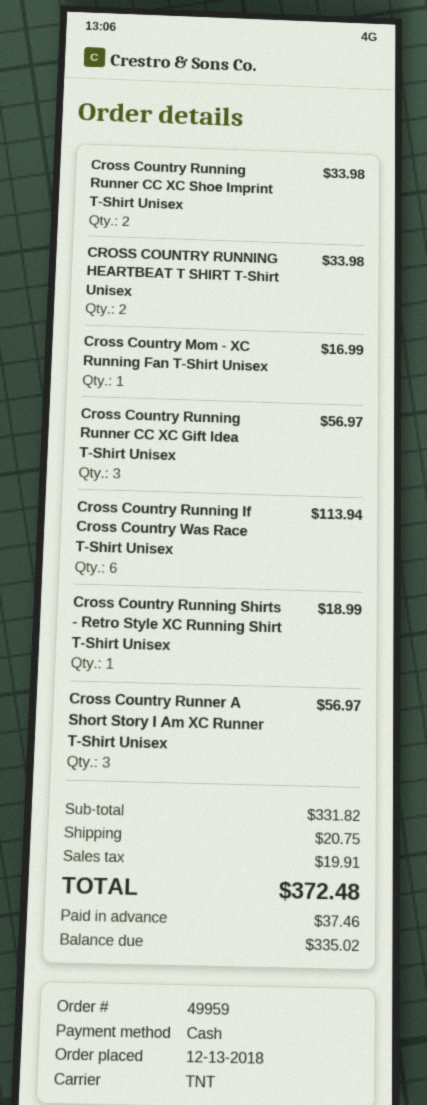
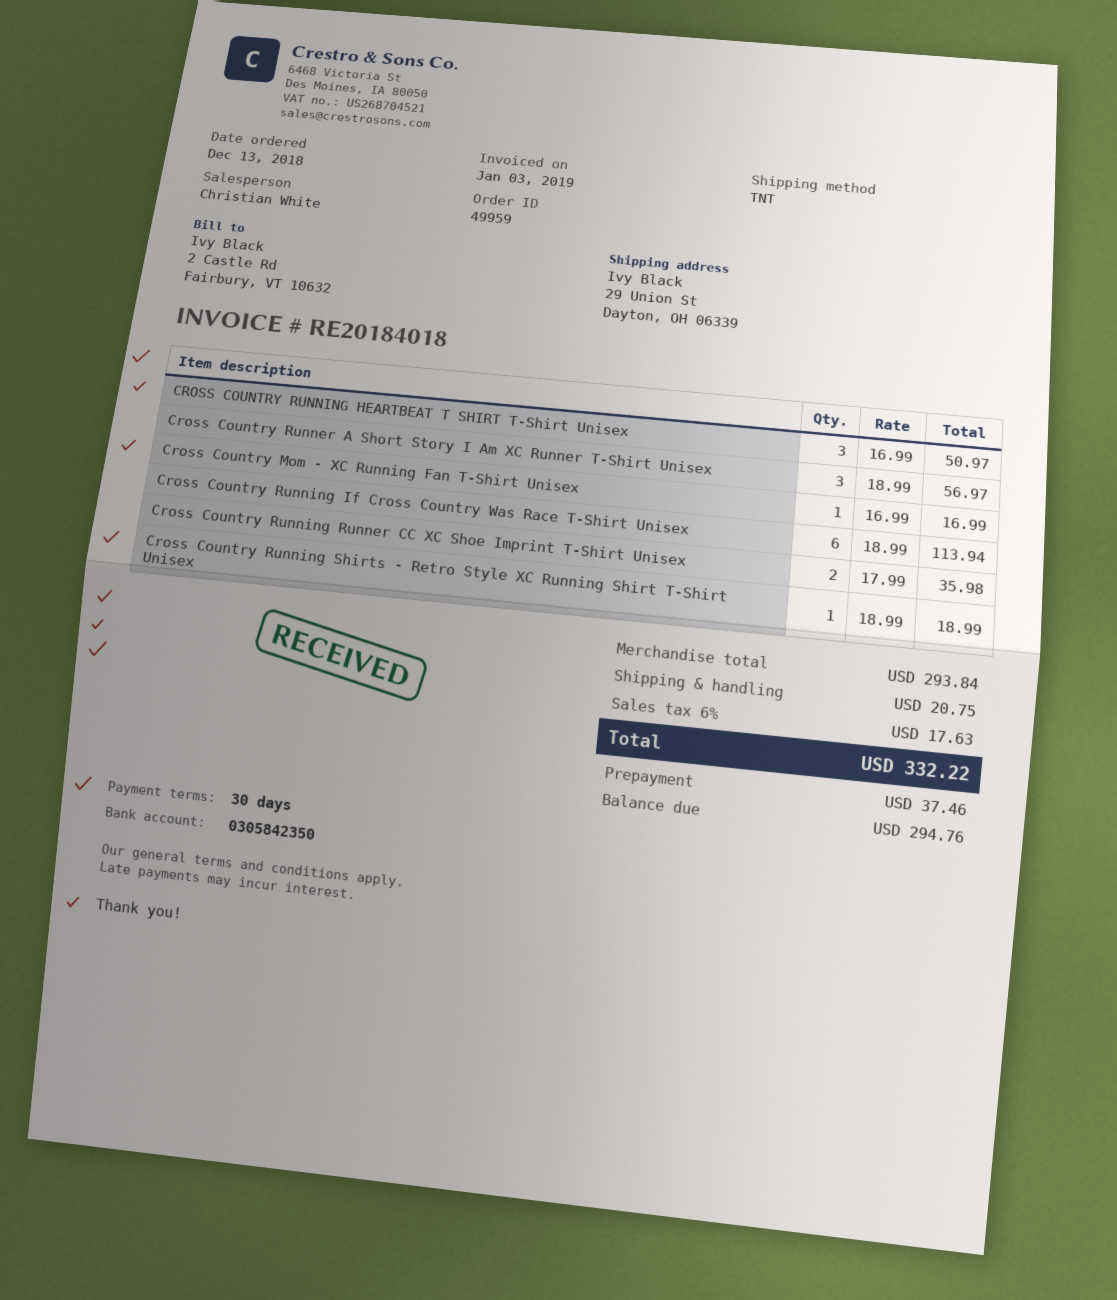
Cross Country Running Runner CC XC Shoe Imprint T-Shirt Unisex: 2 for 33.98 -> 2 for 35.98
CROSS COUNTRY RUNNING HEARTBEAT T SHIRT T-Shirt Unisex: 2 for 33.98 -> 3 for 50.97
Cross Country Running Runner CC XC Gift Idea T-Shirt Unisex: 3 for 56.97 -> none
subtotal: 331.82 -> 293.84
tax: 19.91 -> 17.63
total: 372.48 -> 332.22
balance: 335.02 -> 294.76

